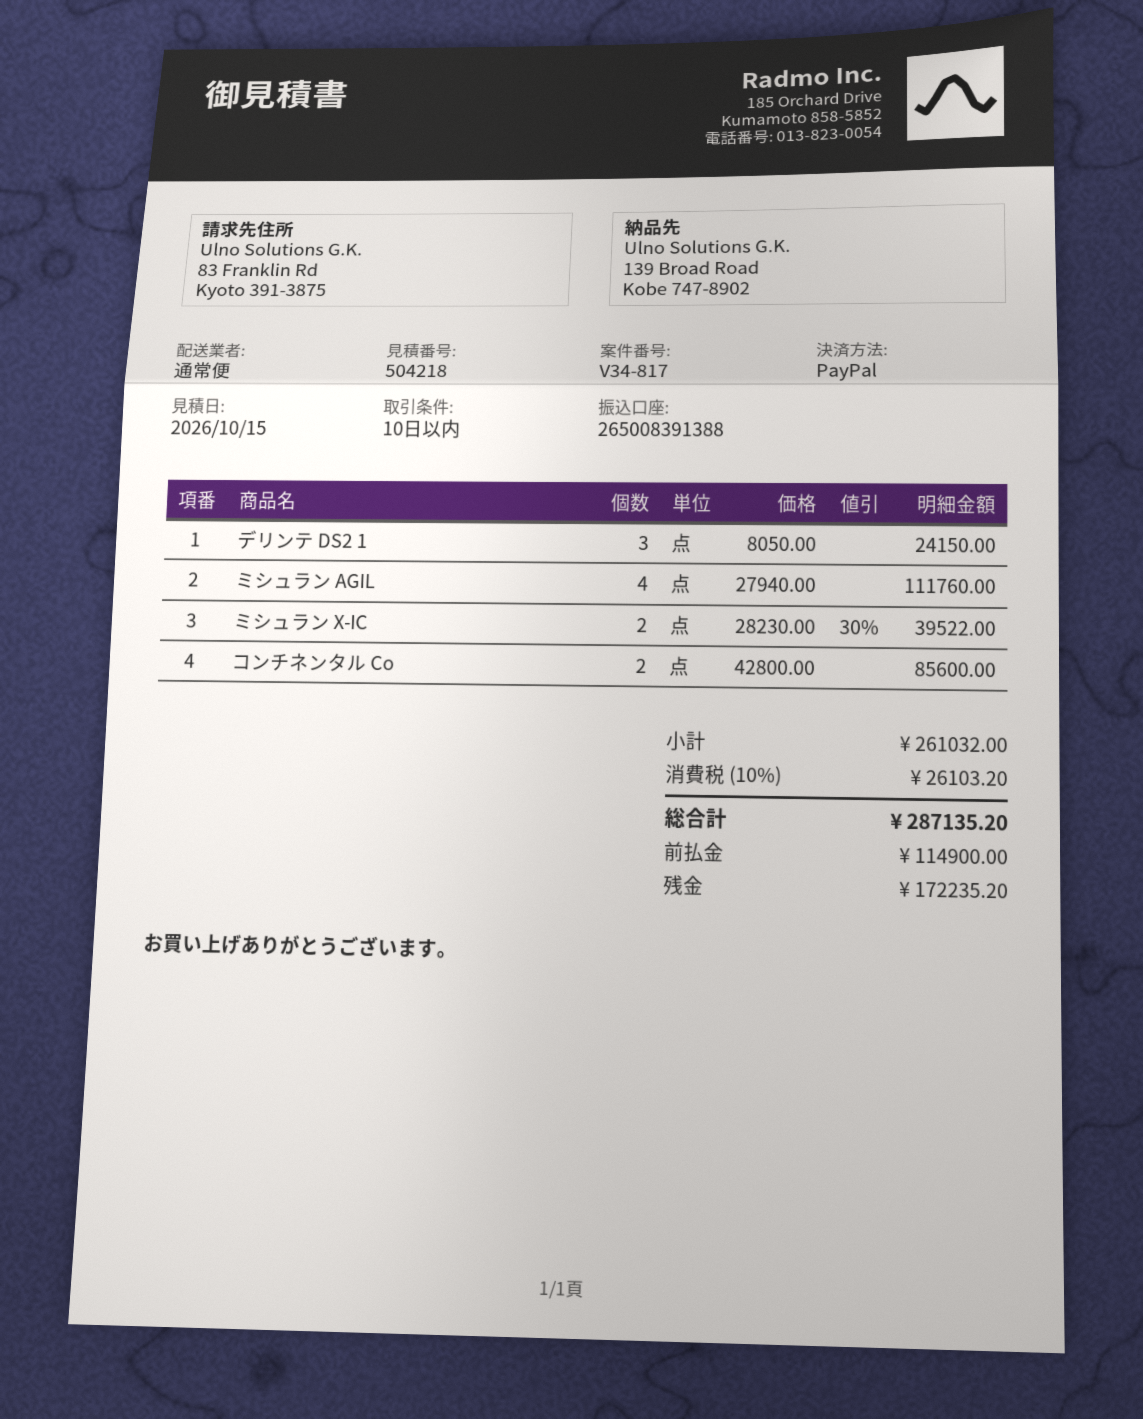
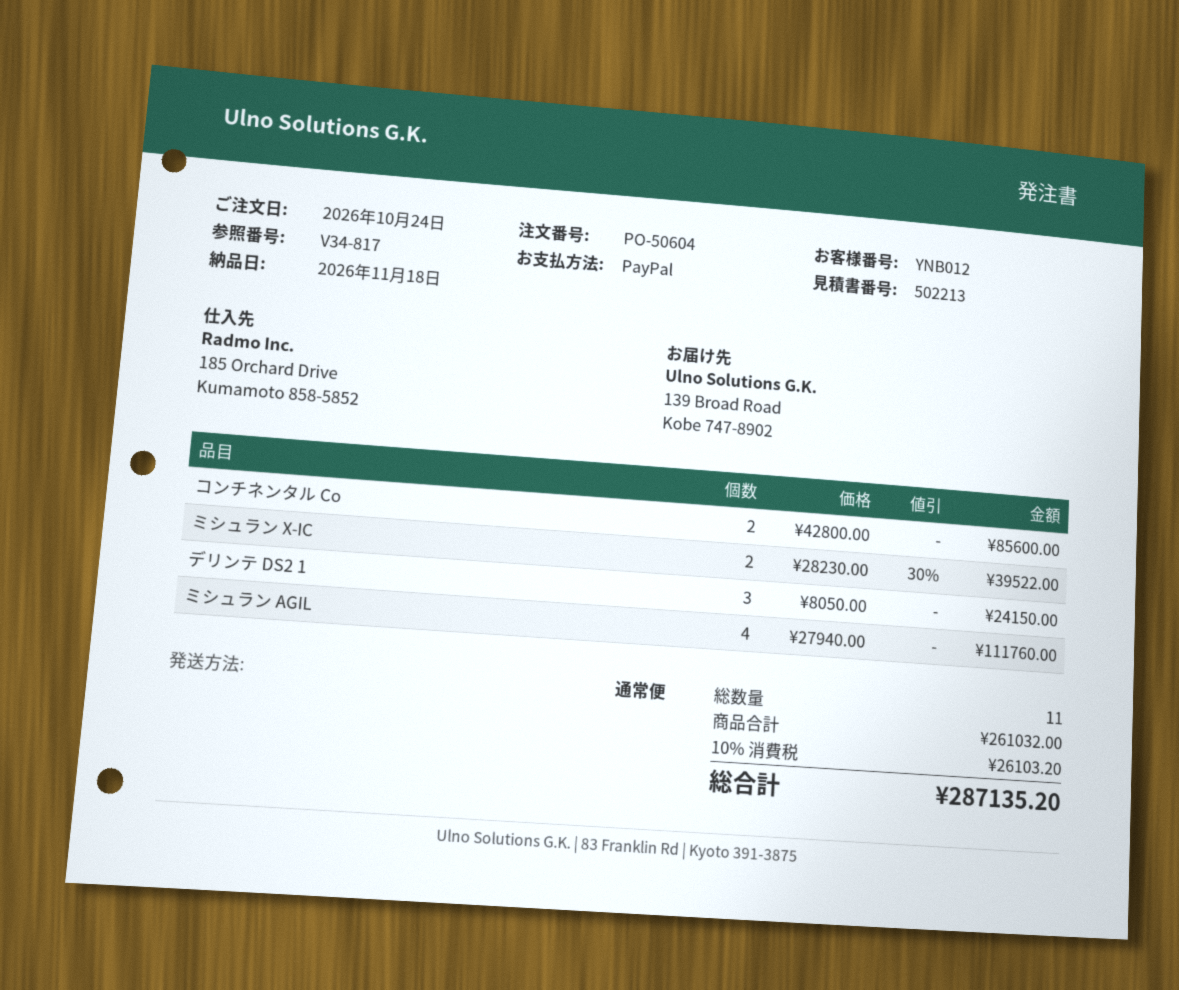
quote number: 504218 -> 502213

